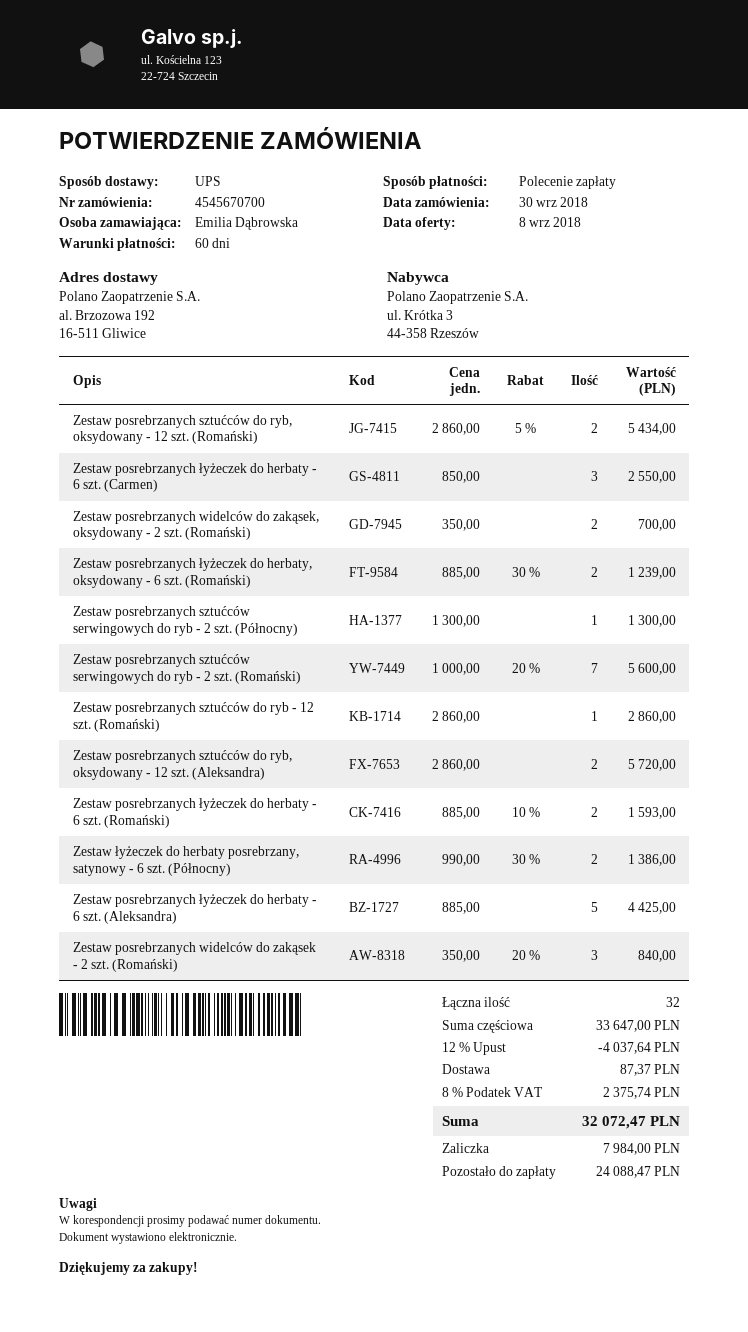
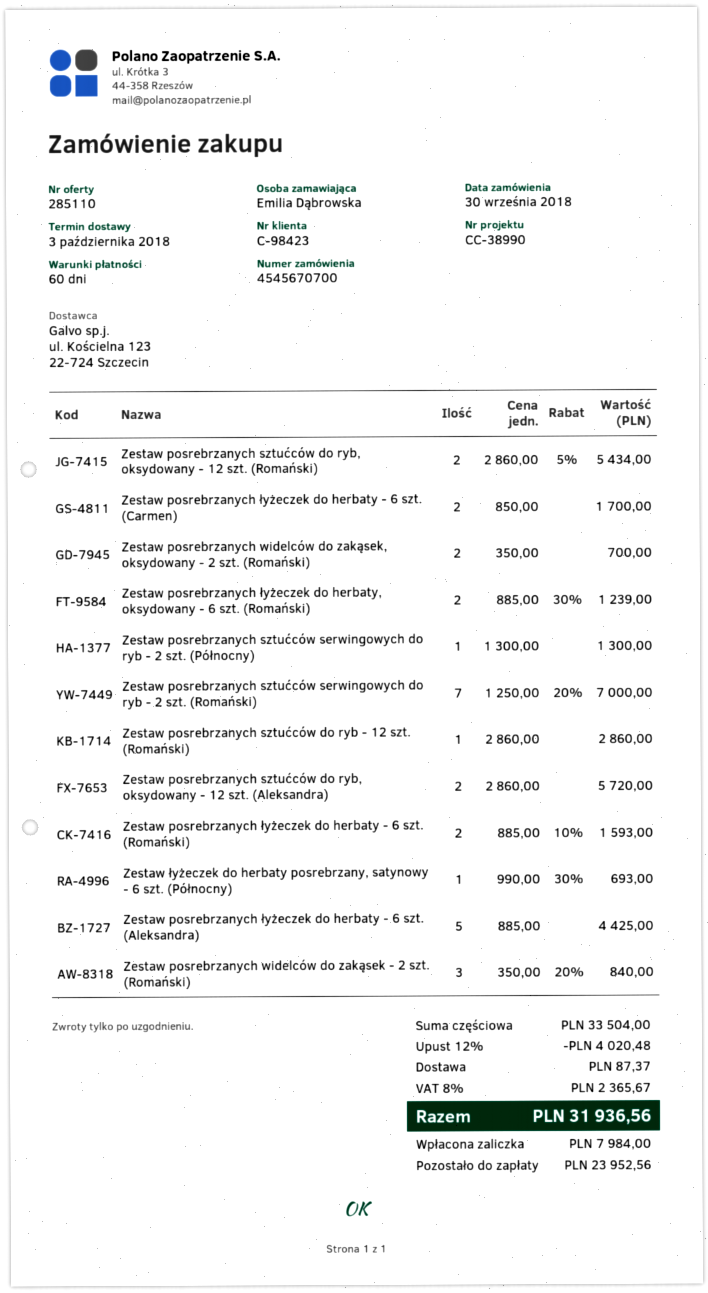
Zestaw posrebrzanych łyżeczek do herbaty - 6 szt. (Carmen): 3 x 850.00 = 2550.00 -> 2 x 850.00 = 1700.00
Zestaw posrebrzanych sztućców serwingowych do ryb - 2 szt. (Romański): 7 x 1000.00 - 20% = 5600.00 -> 7 x 1250.00 - 20% = 7000.00
Zestaw łyżeczek do herbaty posrebrzany, satynowy - 6 szt. (Północny): 2 x 990.00 - 30% = 1386.00 -> 1 x 990.00 - 30% = 693.00
subtotal: 33647.00 -> 33504.00
discount: 12% = 4037.64 -> 12% = 4020.48
tax: 8% = 2375.74 -> 8% = 2365.67
total: 32072.47 -> 31936.56
balance: 24088.47 -> 23952.56

